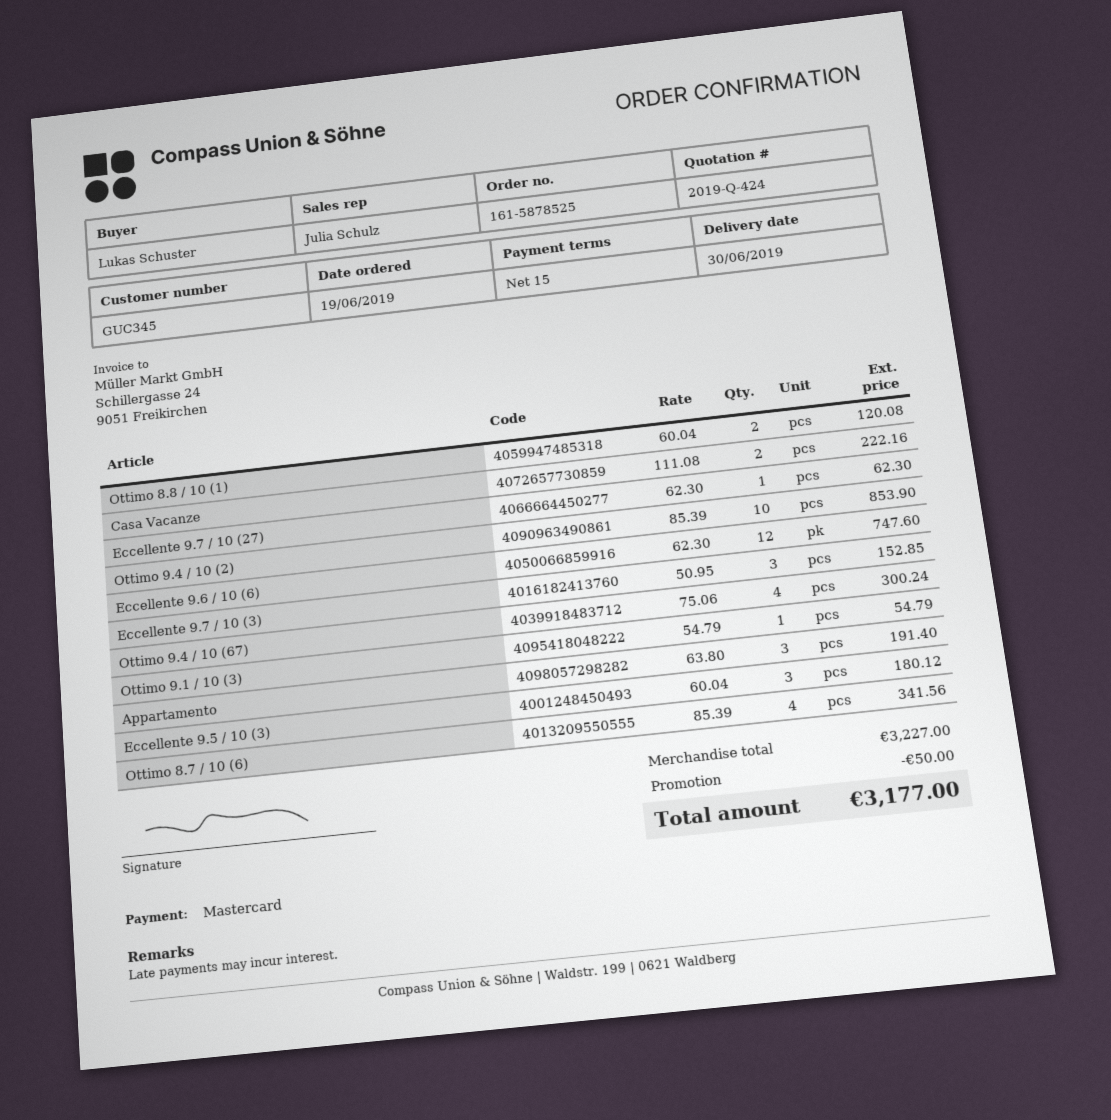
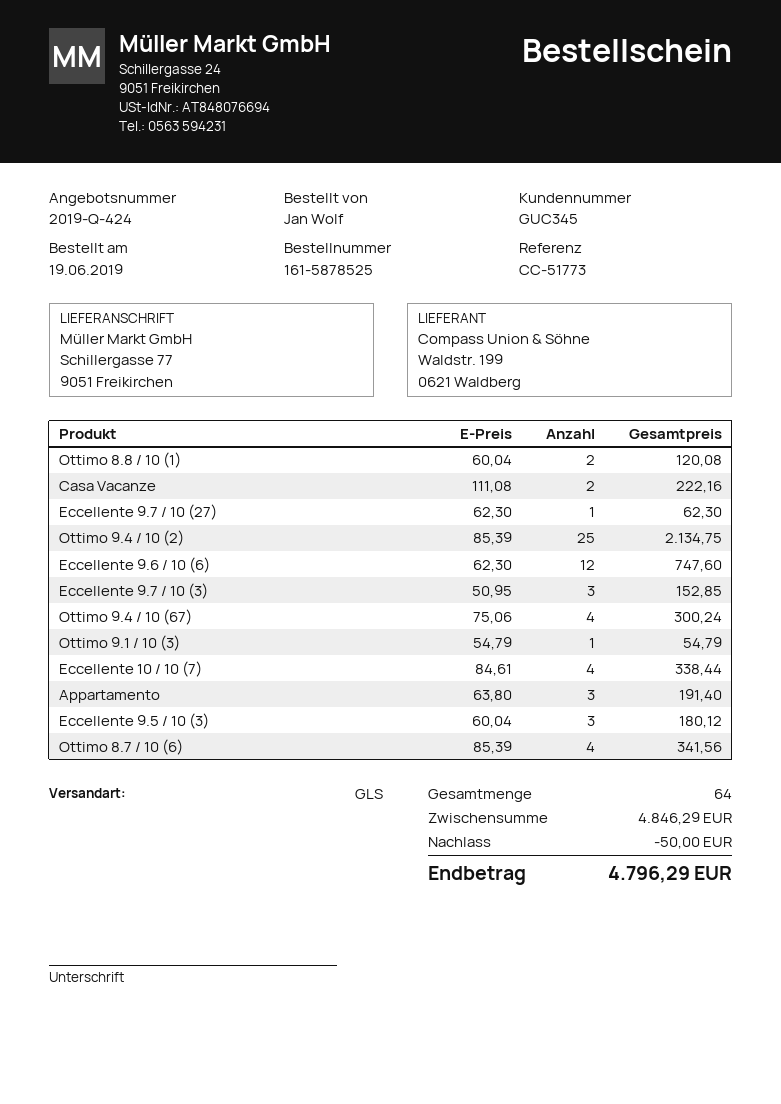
ordered by: Lukas Schuster -> Jan Wolf
Ottimo 9.4 / 10 (2): 10 x 85.39 = 853.90 -> 25 x 85.39 = 2134.75
Eccellente 10 / 10 (7): none -> 4 x 84.61 = 338.44
subtotal: 3227.00 -> 4846.29
total: 3177.00 -> 4796.29

